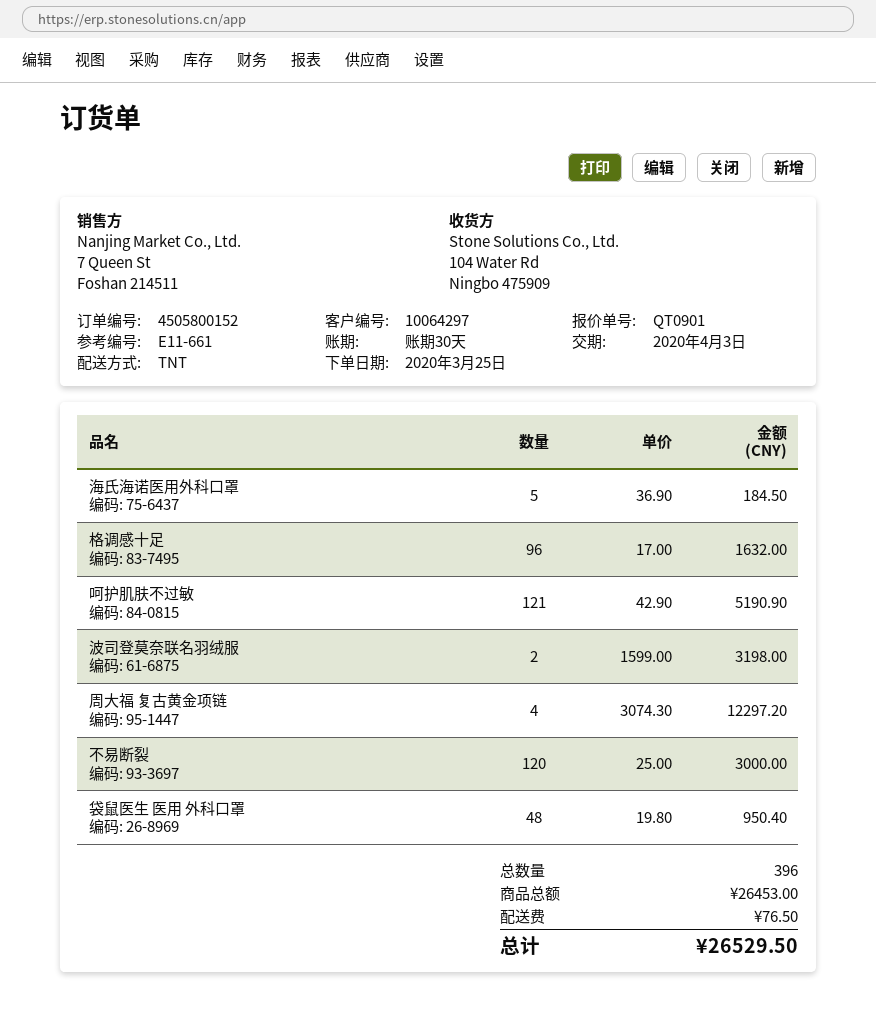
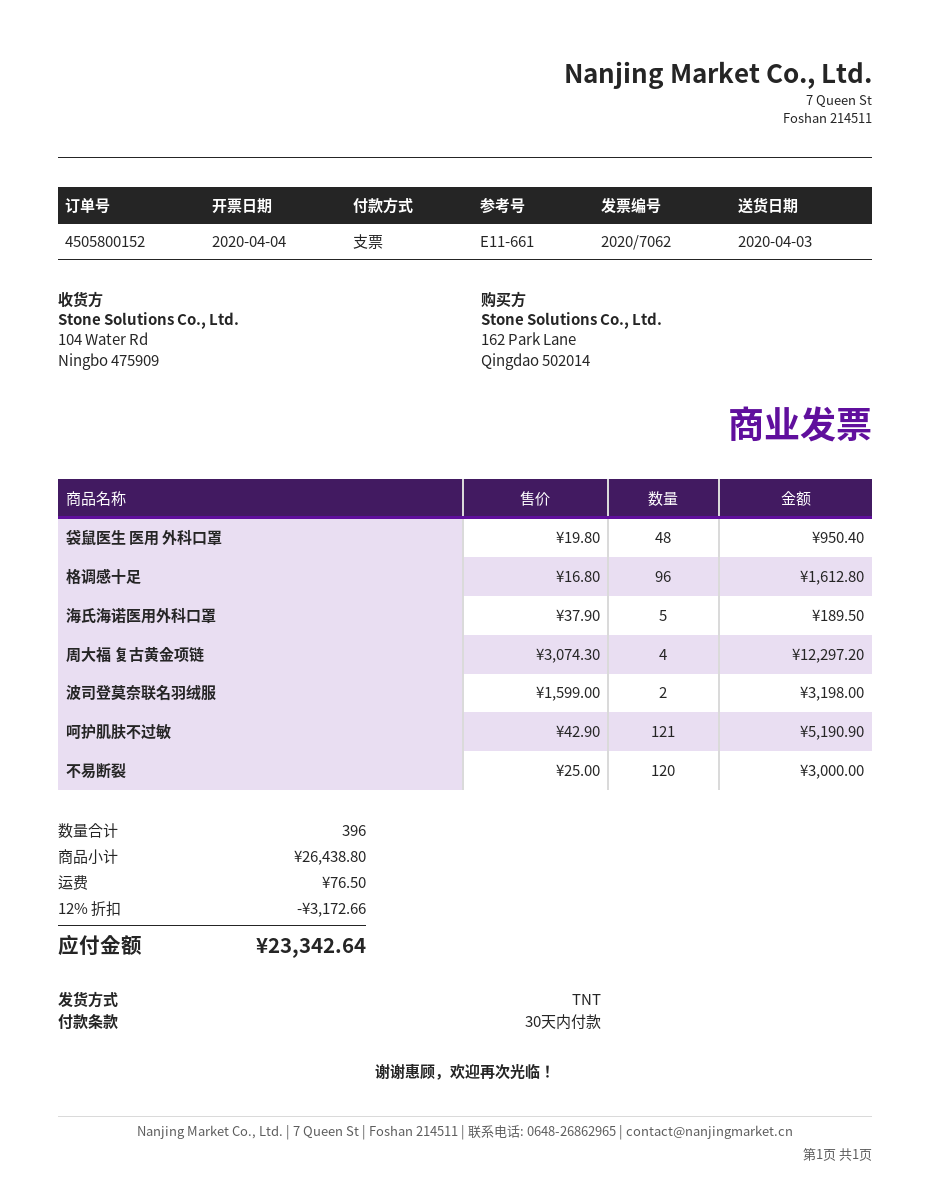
海氏海诺医用外科口罩: 5 x 36.90 = 184.50 -> 5 x 37.90 = 189.50
格调感十足: 96 x 17.00 = 1632.00 -> 96 x 16.80 = 1612.80
subtotal: 26453.00 -> 26438.80
discount: none -> 12% = 3172.66
total: 26529.50 -> 23342.64

